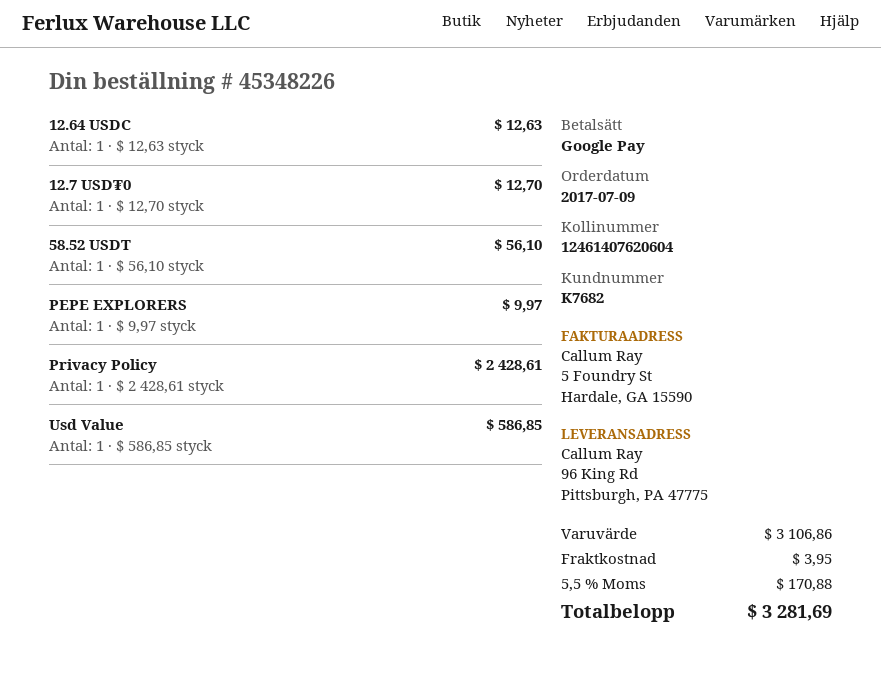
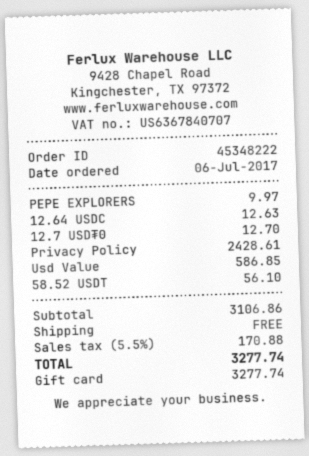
order number: 45348226 -> 45348222
order date: 2017-07-09 -> 2017-07-06
payment method: Google Pay -> gift card
shipping: 3.95 -> 0.00
total: 3281.69 -> 3277.74

